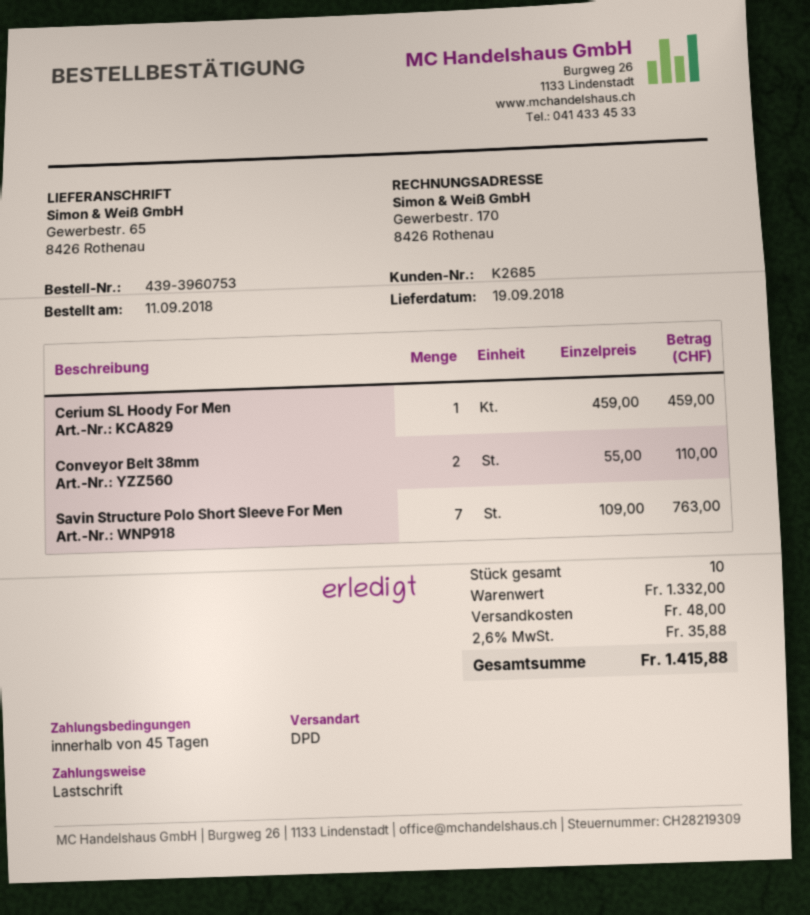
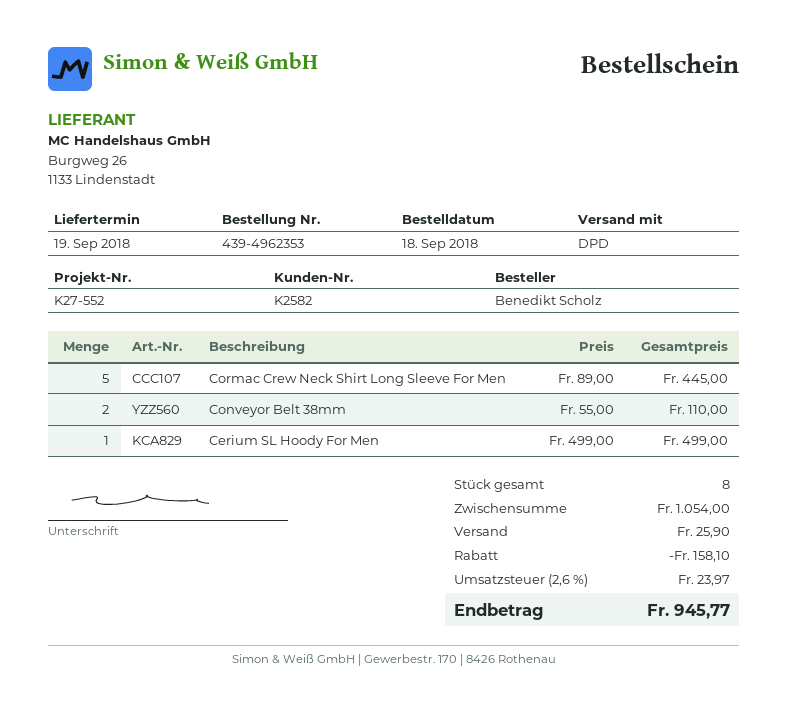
order number: 439-3960753 -> 439-4962353
order date: 2018-09-11 -> 2018-09-18
customer number: K2685 -> K2582
Cerium SL Hoody For Men: 1 x 459.00 = 459.00 -> 1 x 499.00 = 499.00
Savin Structure Polo Short Sleeve For Men: 7 x 109.00 = 763.00 -> none
Cormac Crew Neck Shirt Long Sleeve For Men: none -> 5 x 89.00 = 445.00
total quantity: 10 -> 8
subtotal: 1332.00 -> 1054.00
discount: none -> 158.10
shipping: 48.00 -> 25.90
tax: 2.6% = 35.88 -> 2.6% = 23.97
total: 1415.88 -> 945.77

